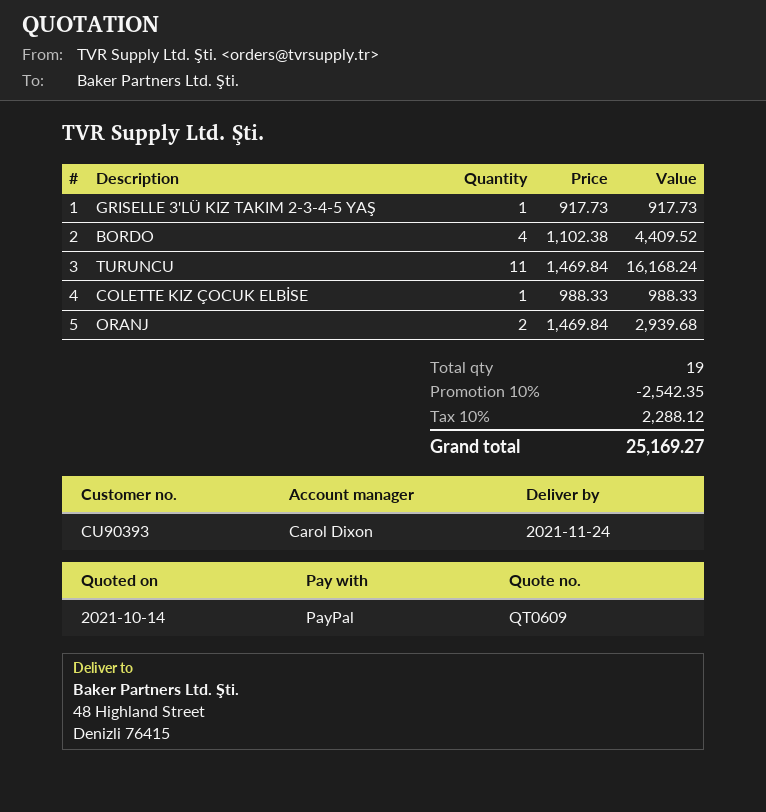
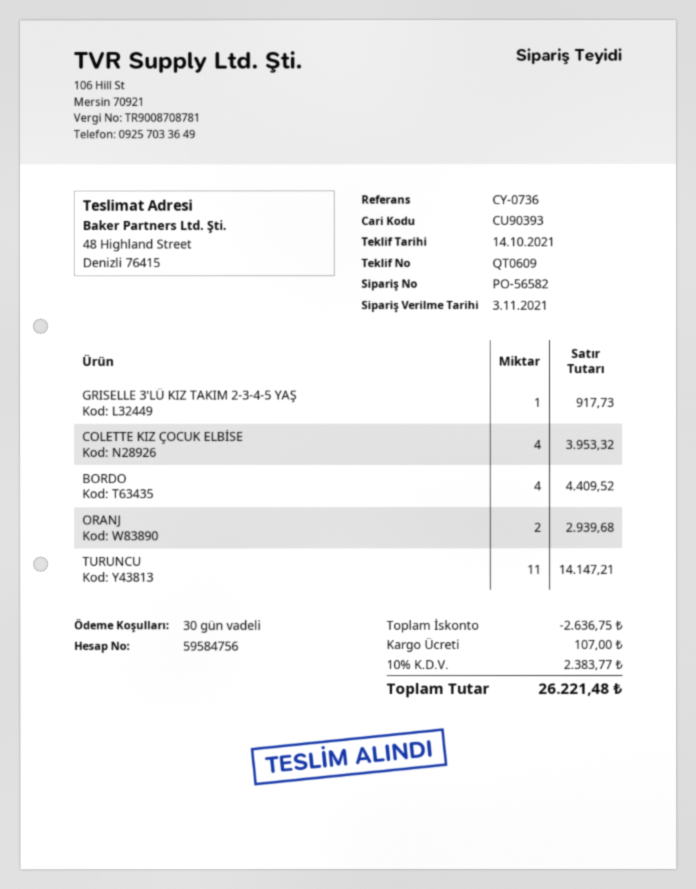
TURUNCU: 11 for 16168.24 -> 11 for 14147.21
COLETTE KIZ ÇOCUK ELBİSE: 1 for 988.33 -> 4 for 3953.32
discount: 2542.35 -> 2636.75
shipping: none -> 107.00
tax: 10% = 2288.12 -> 10% = 2383.77
total: 25169.27 -> 26221.48

